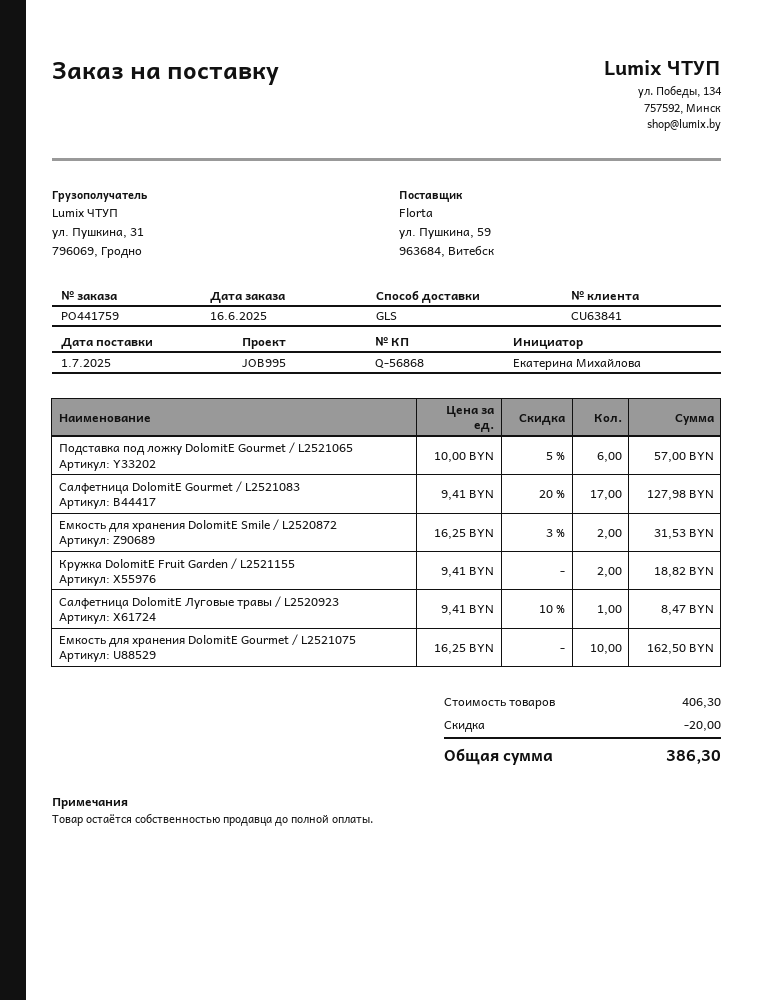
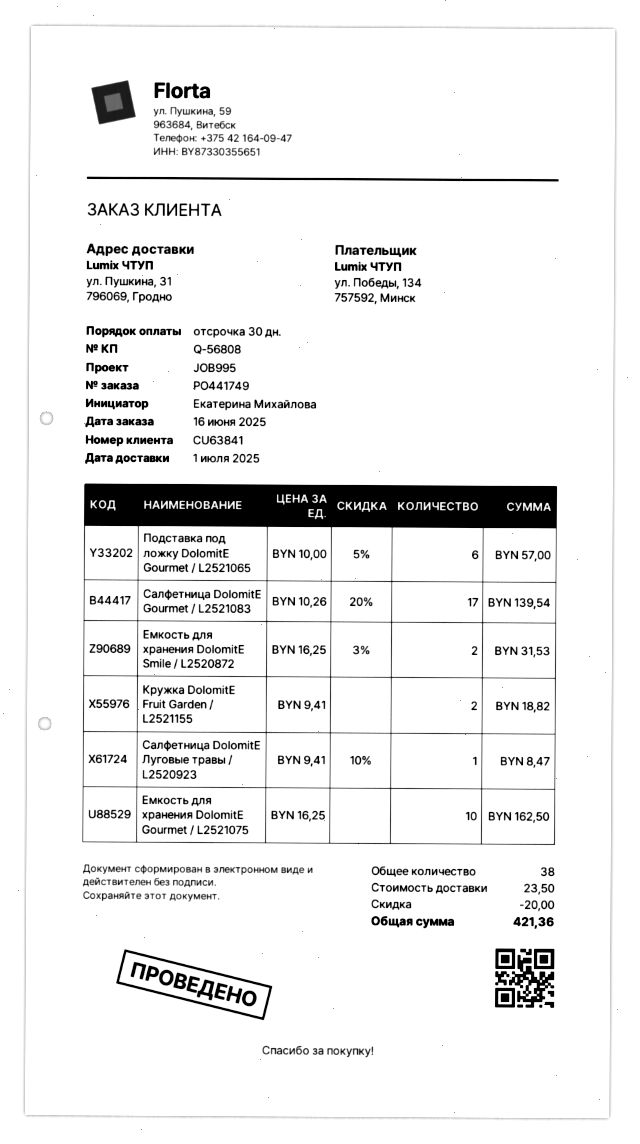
quote number: Q-56868 -> Q-56808
order number: PO441759 -> PO441749
Салфетница DolomitE Gourmet / L2521083: 17 x 9.41 - 20% = 127.98 -> 17 x 10.26 - 20% = 139.54
shipping: none -> 23.50
total: 386.30 -> 421.36

